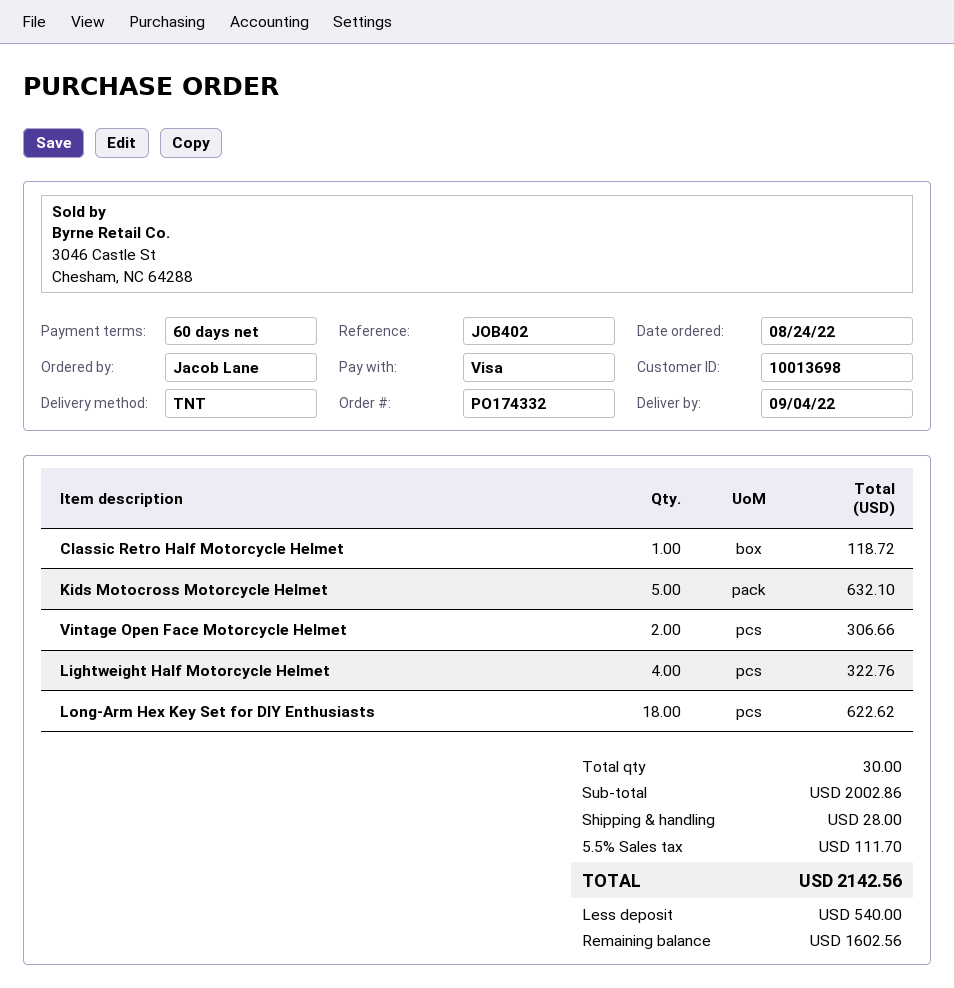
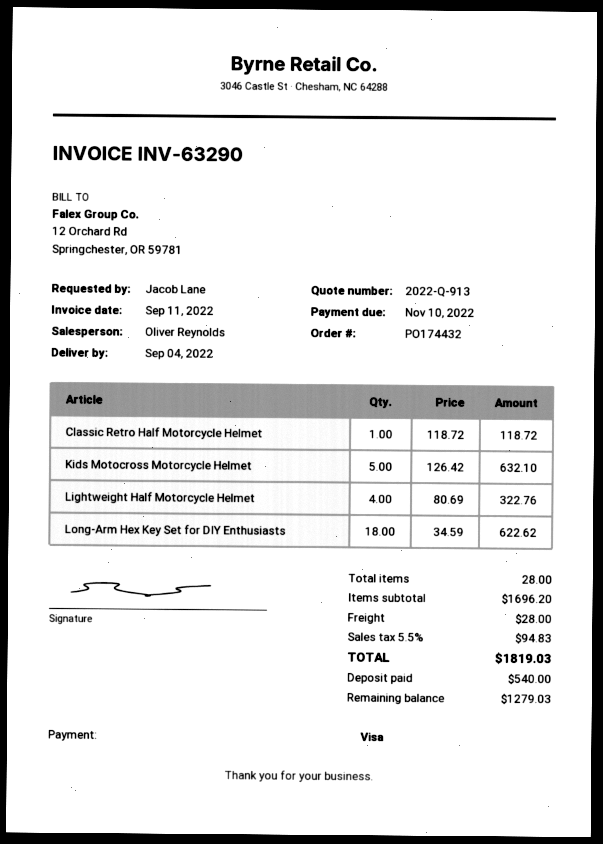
order number: PO174332 -> PO174432
Vintage Open Face Motorcycle Helmet: 2 for 306.66 -> none
total quantity: 30 -> 28
subtotal: 2002.86 -> 1696.20
tax: 5.5% = 111.70 -> 5.5% = 94.83
total: 2142.56 -> 1819.03
balance: 1602.56 -> 1279.03

